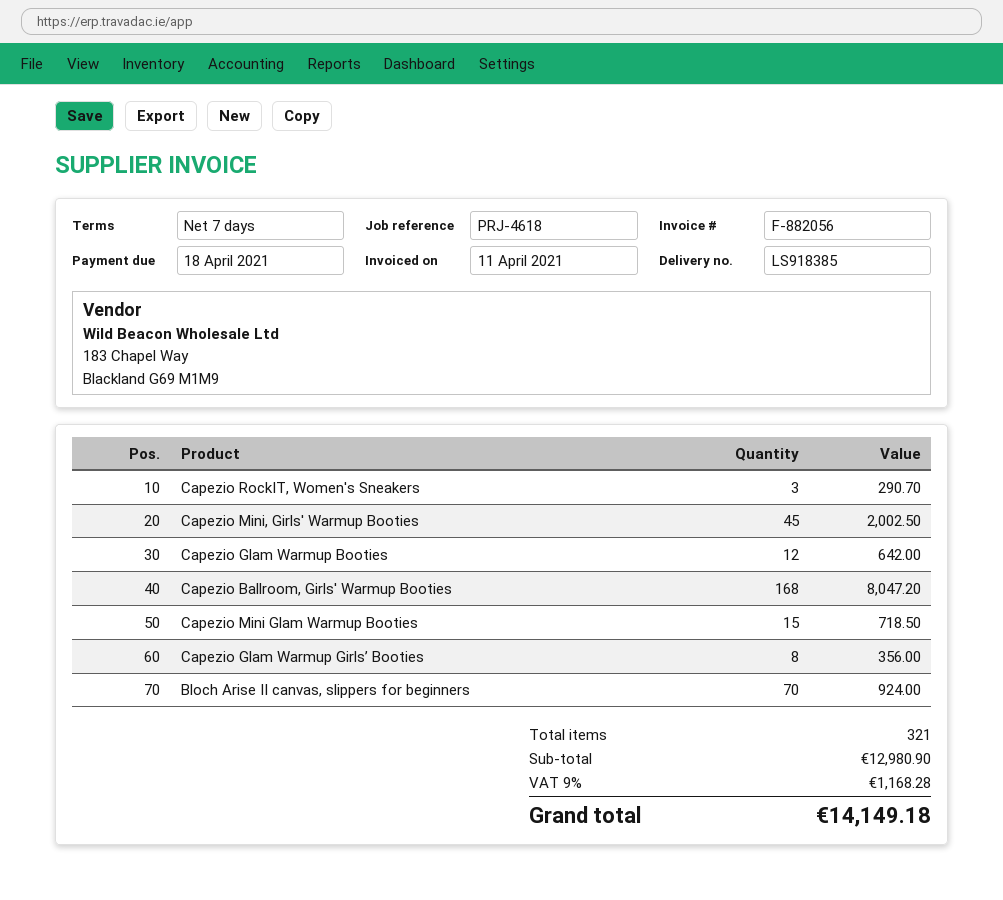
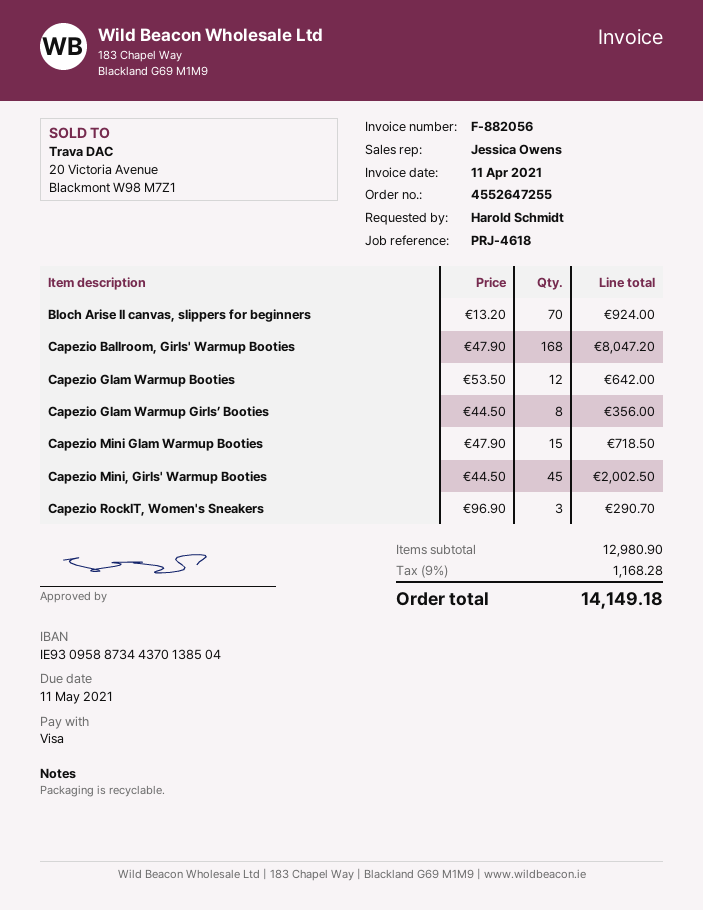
due date: 2021-04-18 -> 2021-05-11

